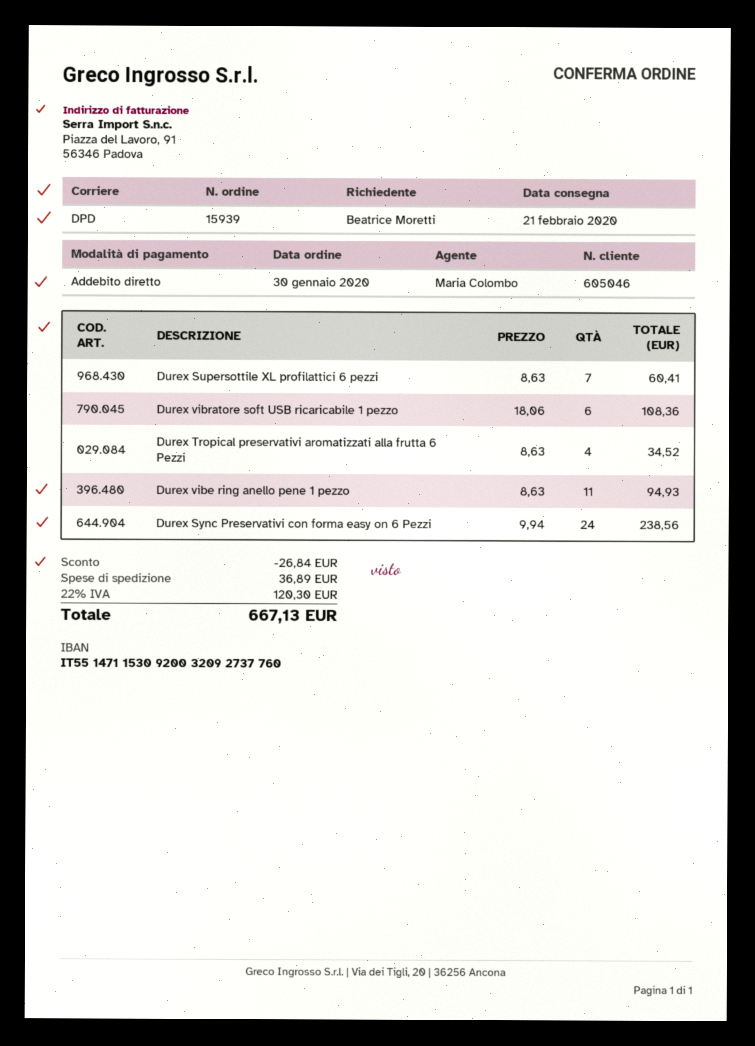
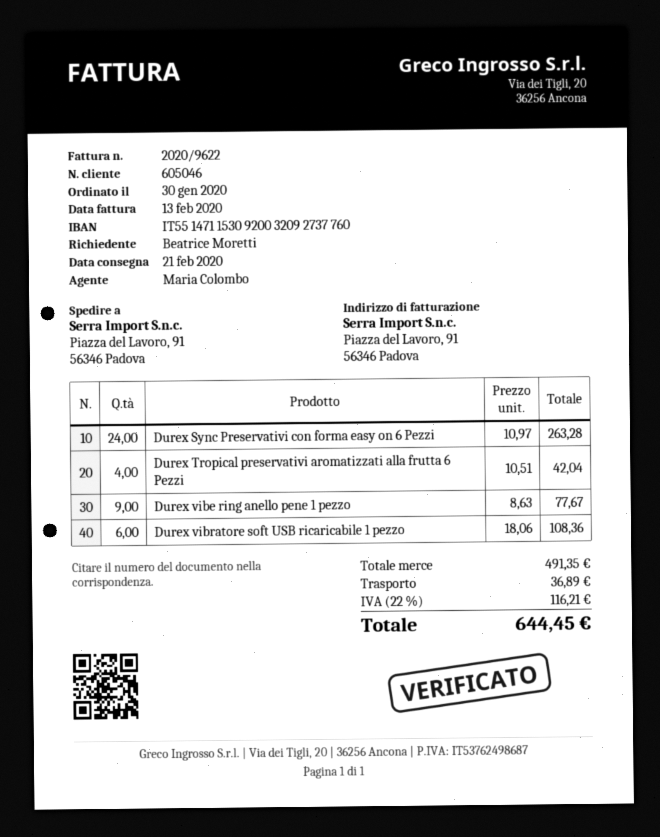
Durex Supersottile XL profilattici 6 pezzi: 7 x 8.63 = 60.41 -> none
Durex Tropical preservativi aromatizzati alla frutta 6 Pezzi: 4 x 8.63 = 34.52 -> 4 x 10.51 = 42.04
Durex vibe ring anello pene 1 pezzo: 11 x 8.63 = 94.93 -> 9 x 8.63 = 77.67
Durex Sync Preservativi con forma easy on 6 Pezzi: 24 x 9.94 = 238.56 -> 24 x 10.97 = 263.28
discount: 26.84 -> none
tax: 22% = 120.30 -> 22% = 116.21
total: 667.13 -> 644.45

